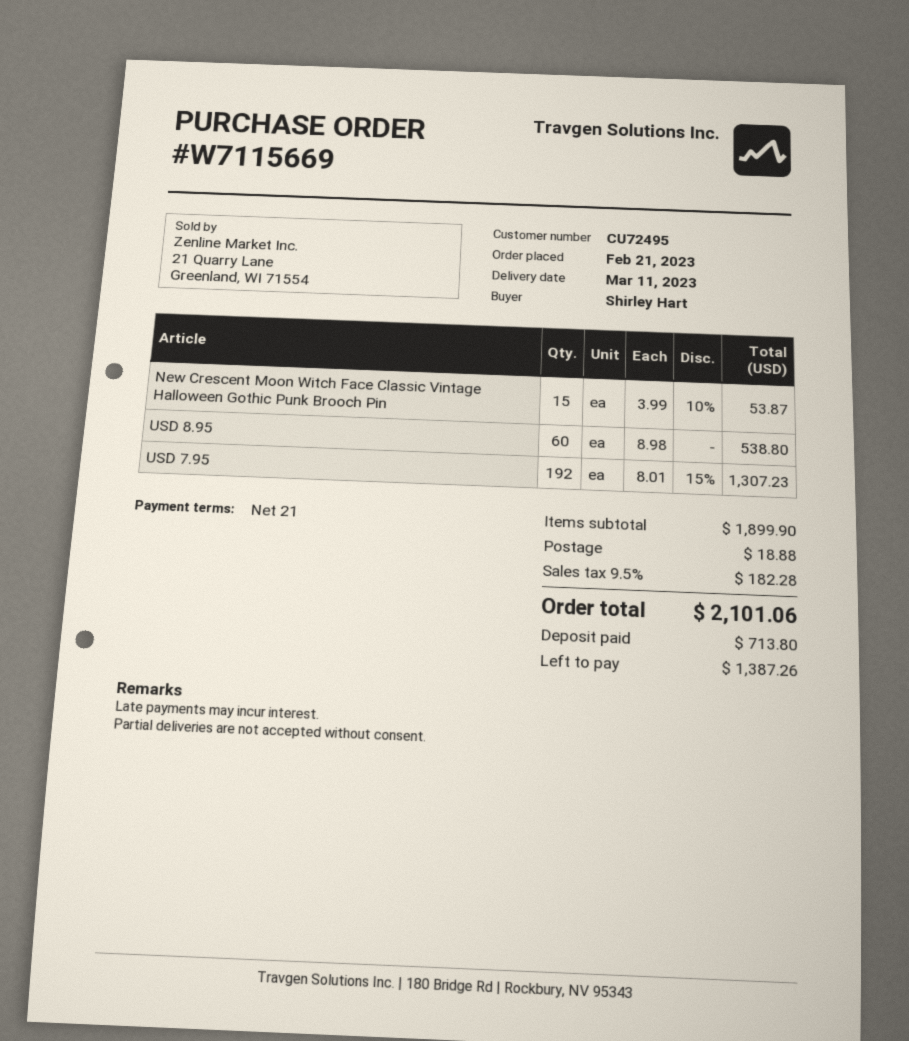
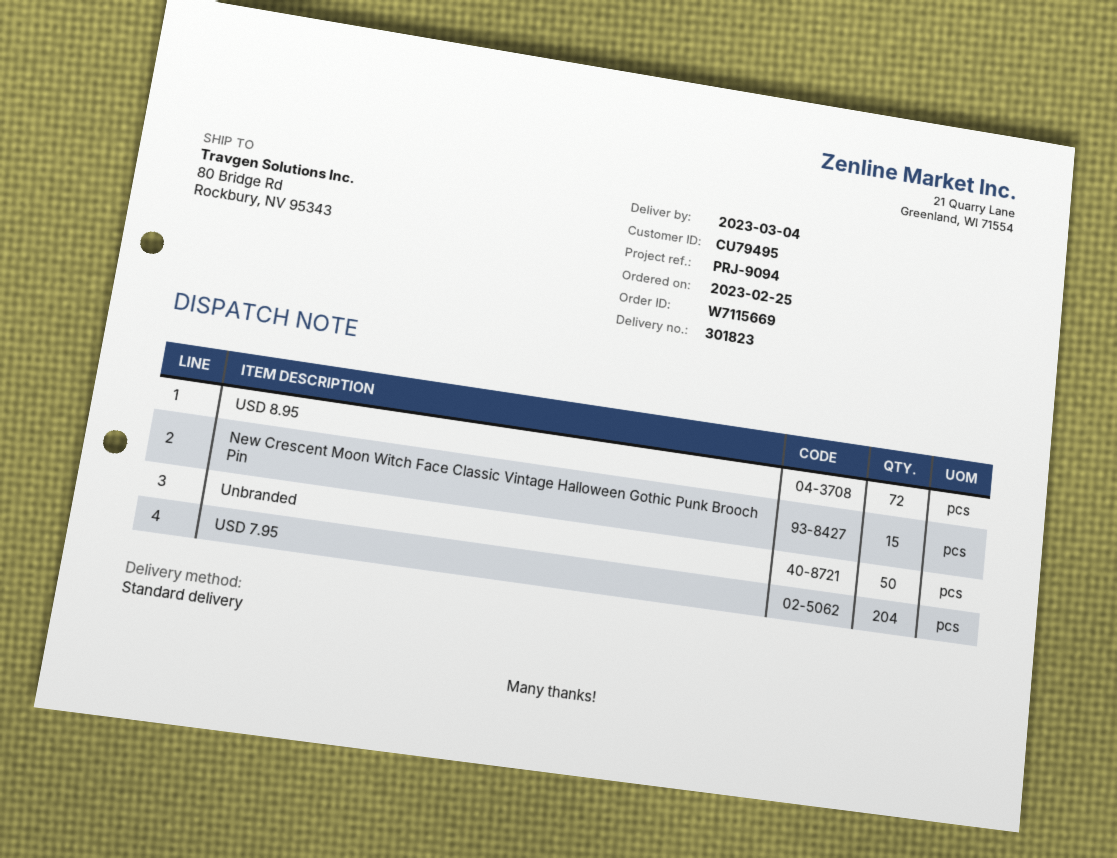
order date: 2023-02-21 -> 2023-02-25
delivery date: 2023-03-11 -> 2023-03-04
customer number: CU72495 -> CU79495
USD 8.95: 60 -> 72
USD 7.95: 192 -> 204
Unbranded: none -> 50

